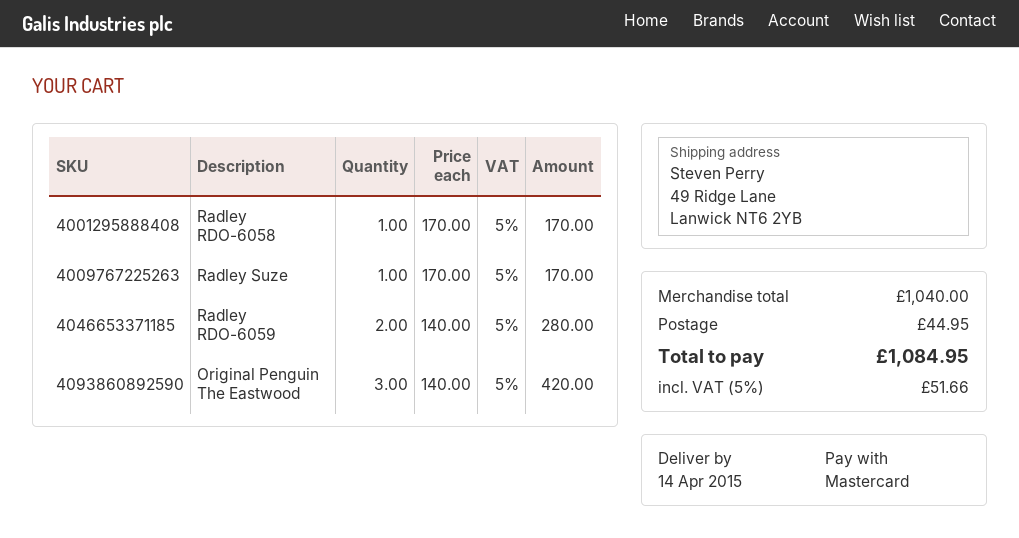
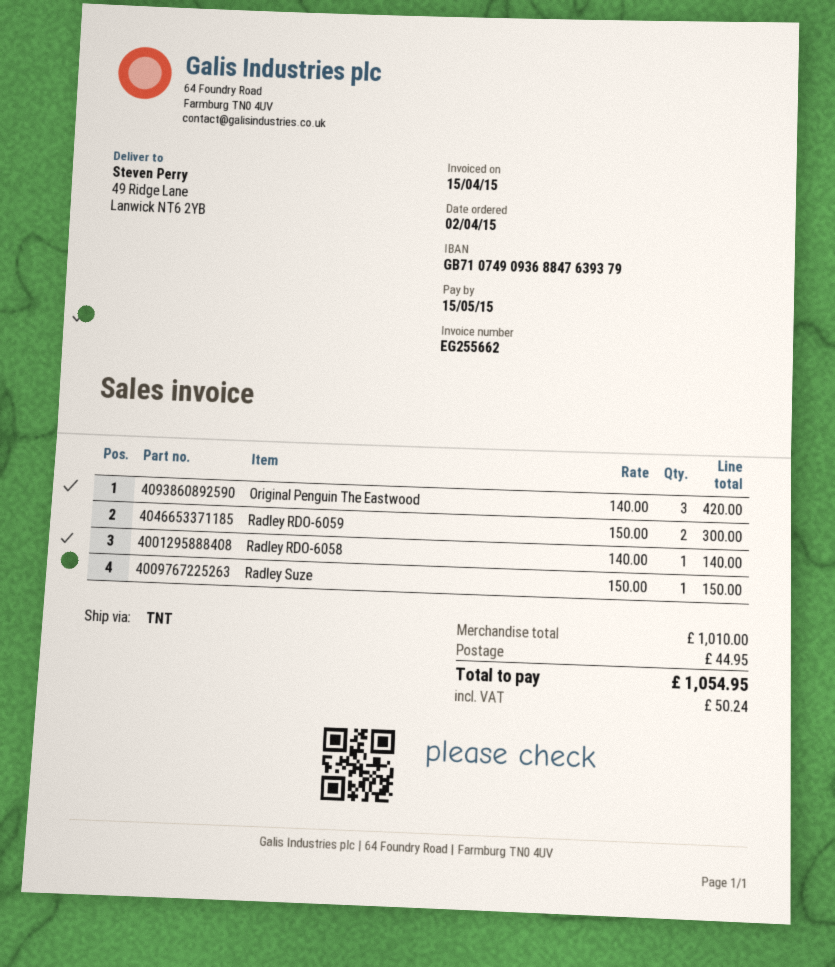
Radley RDO-6058: 1 x 170.00 = 170.00 -> 1 x 140.00 = 140.00
Radley Suze: 1 x 170.00 = 170.00 -> 1 x 150.00 = 150.00
Radley RDO-6059: 2 x 140.00 = 280.00 -> 2 x 150.00 = 300.00
subtotal: 1040.00 -> 1010.00
tax: 51.66 -> 50.24
total: 1084.95 -> 1054.95

